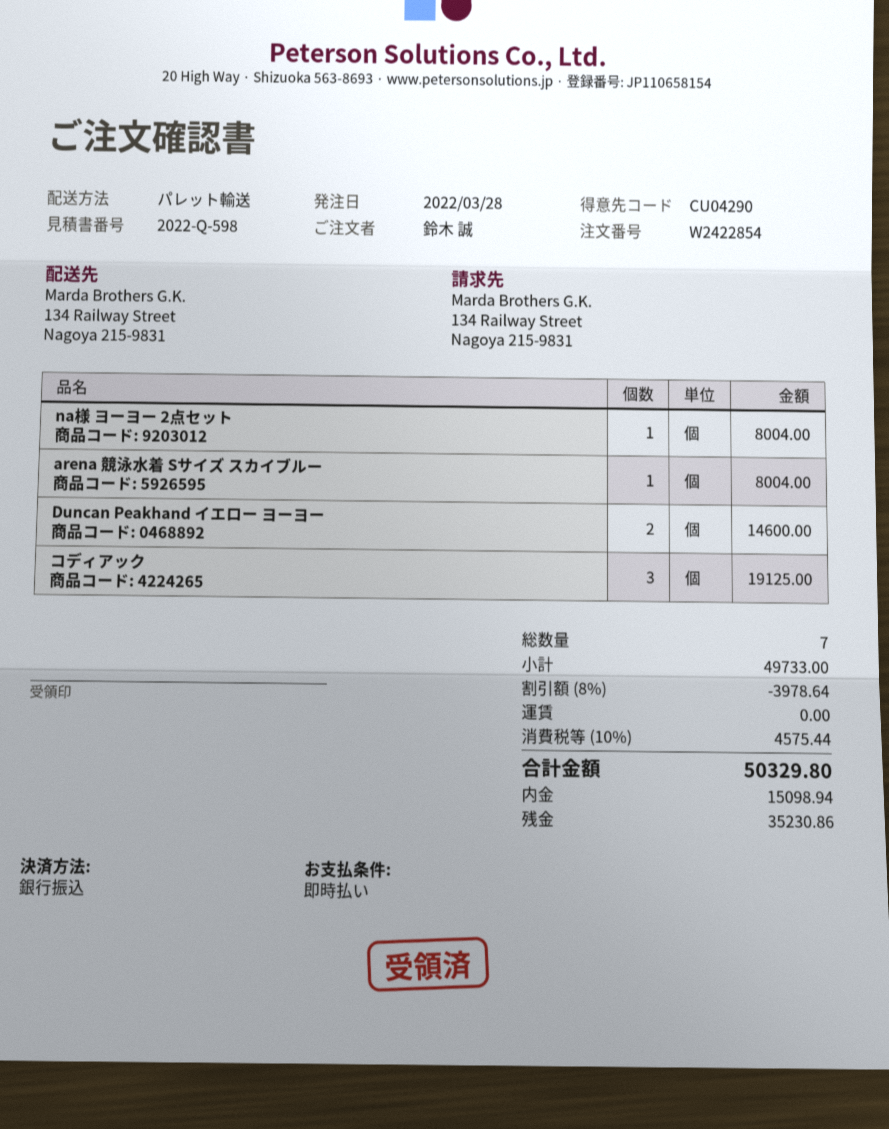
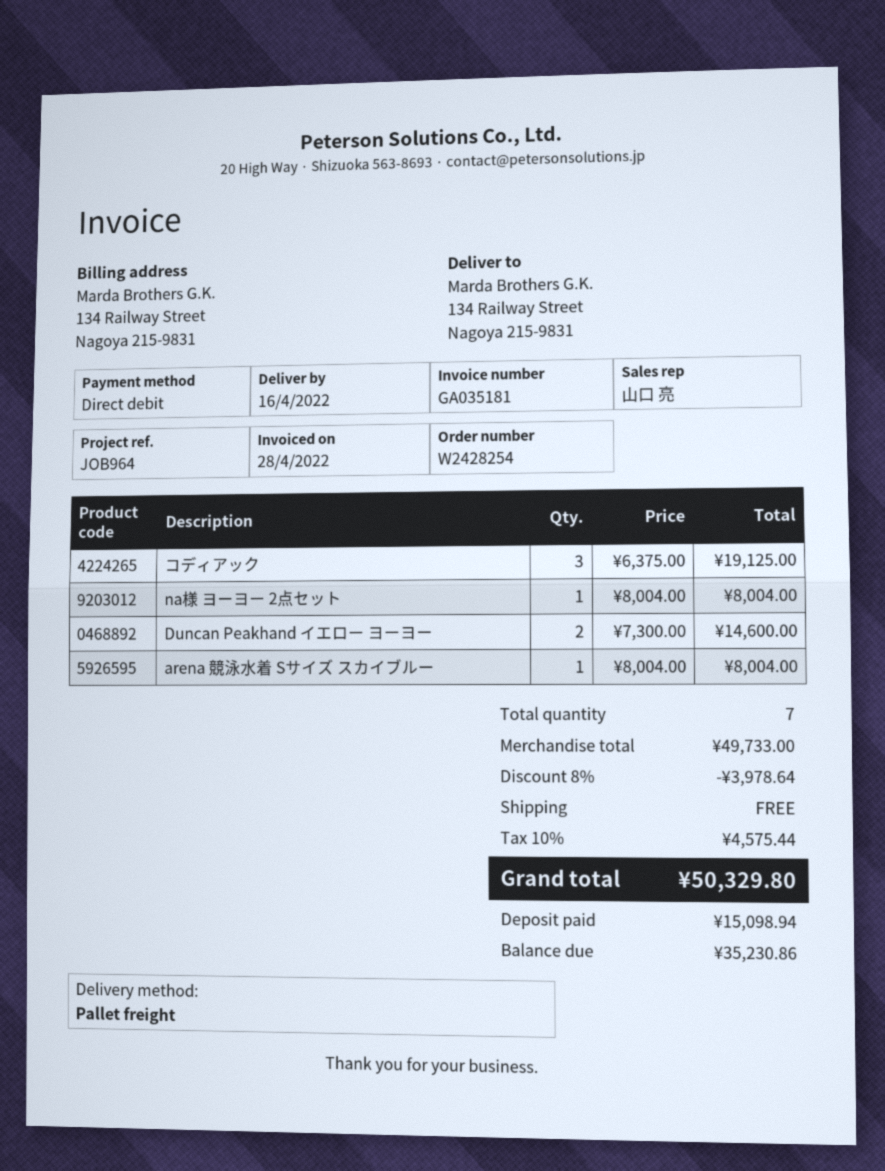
order number: W2422854 -> W2428254
payment method: bank transfer -> direct debit

